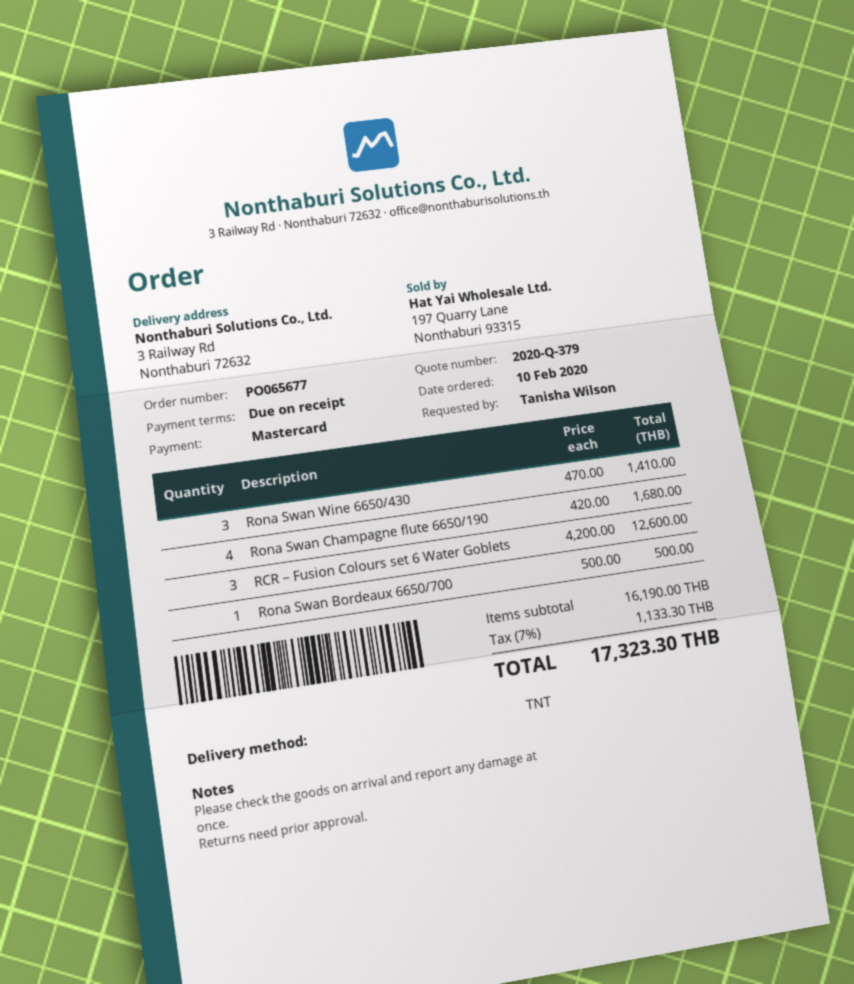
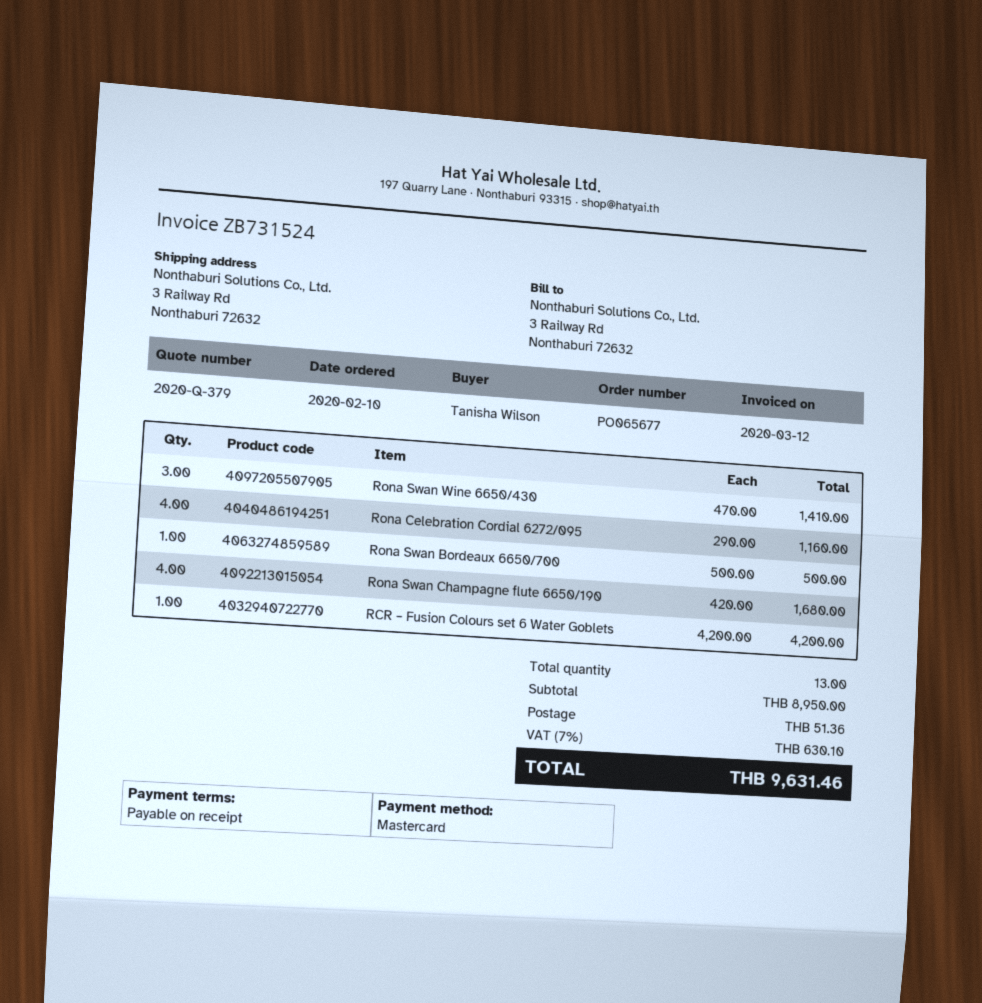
RCR – Fusion Colours set 6 Water Goblets: 3 x 4200.00 = 12600.00 -> 1 x 4200.00 = 4200.00
Rona Celebration Cordial 6272/095: none -> 4 x 290.00 = 1160.00
subtotal: 16190.00 -> 8950.00
shipping: none -> 51.36
tax: 7% = 1133.30 -> 7% = 630.10
total: 17323.30 -> 9631.46

